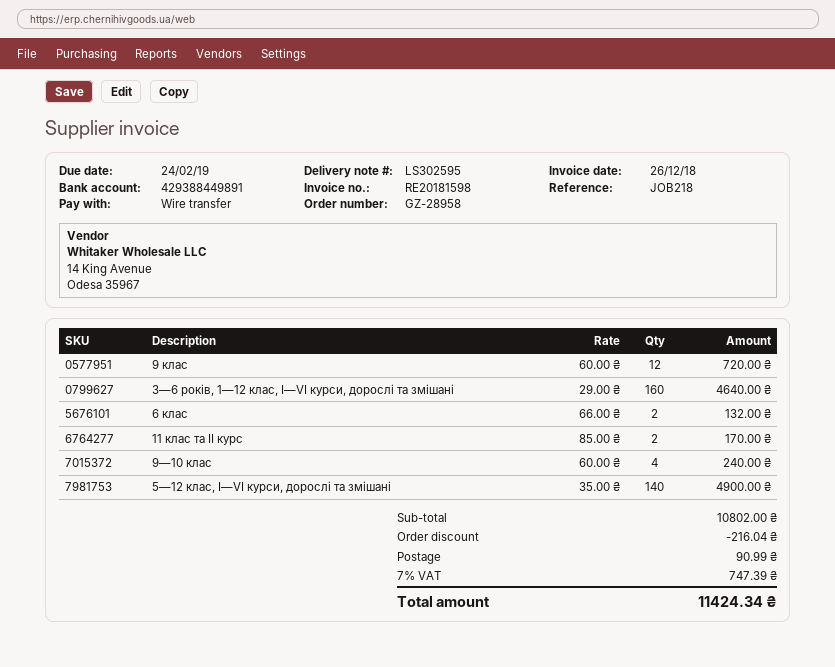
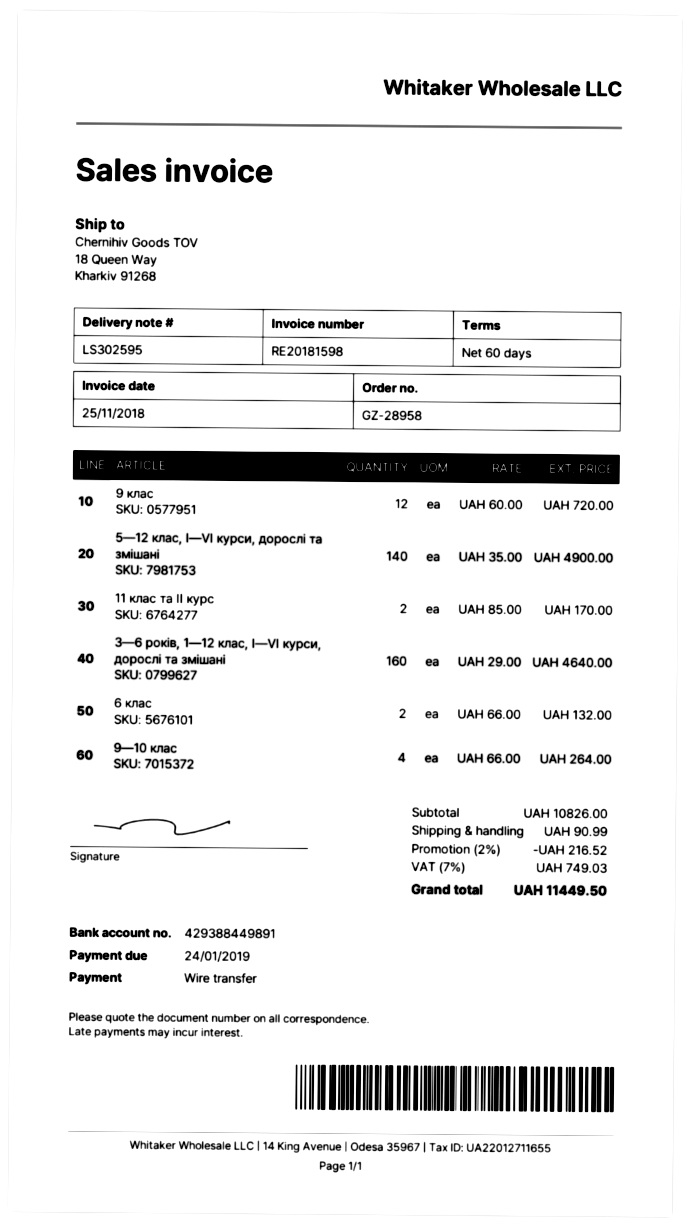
invoice date: 2018-12-26 -> 2018-11-25
due date: 2019-02-24 -> 2019-01-24
9—10 клас: 4 x 60.00 = 240.00 -> 4 x 66.00 = 264.00
subtotal: 10802.00 -> 10826.00
discount: 216.04 -> 216.52
tax: 7% = 747.39 -> 7% = 749.03
total: 11424.34 -> 11449.50

